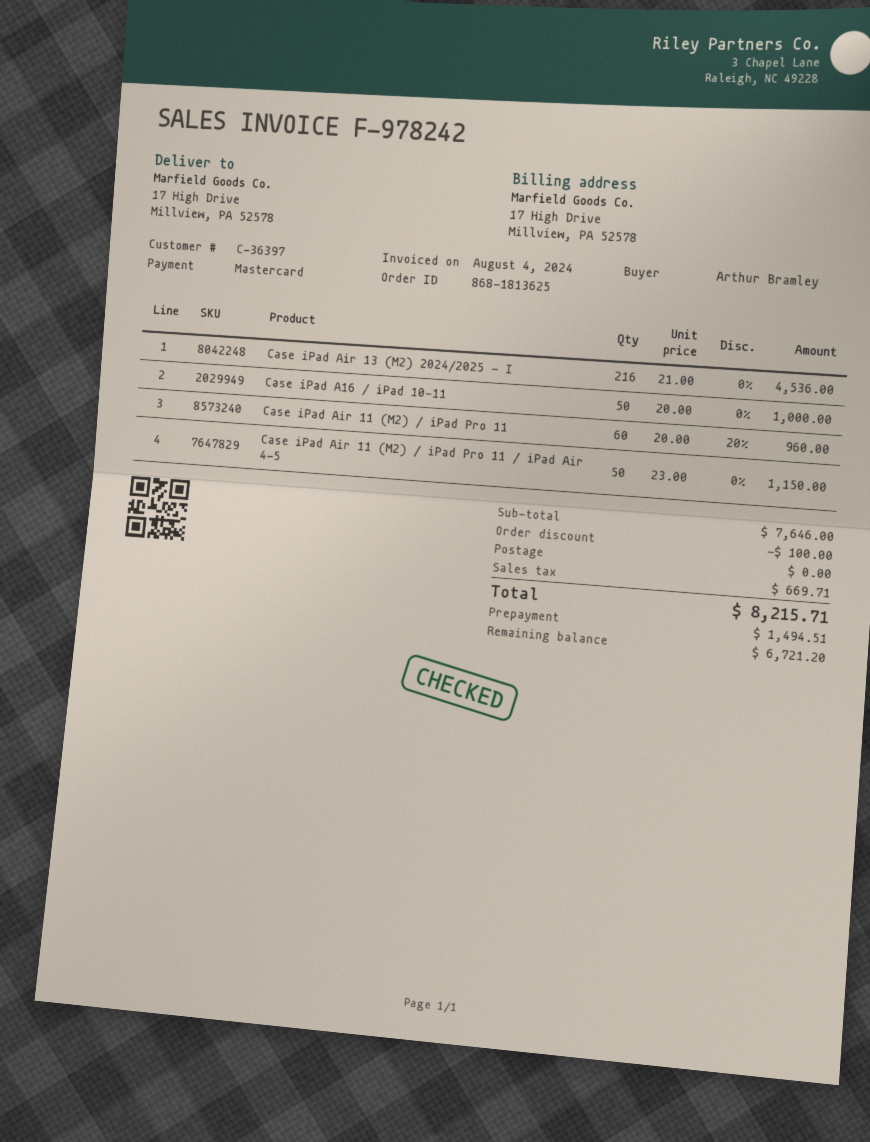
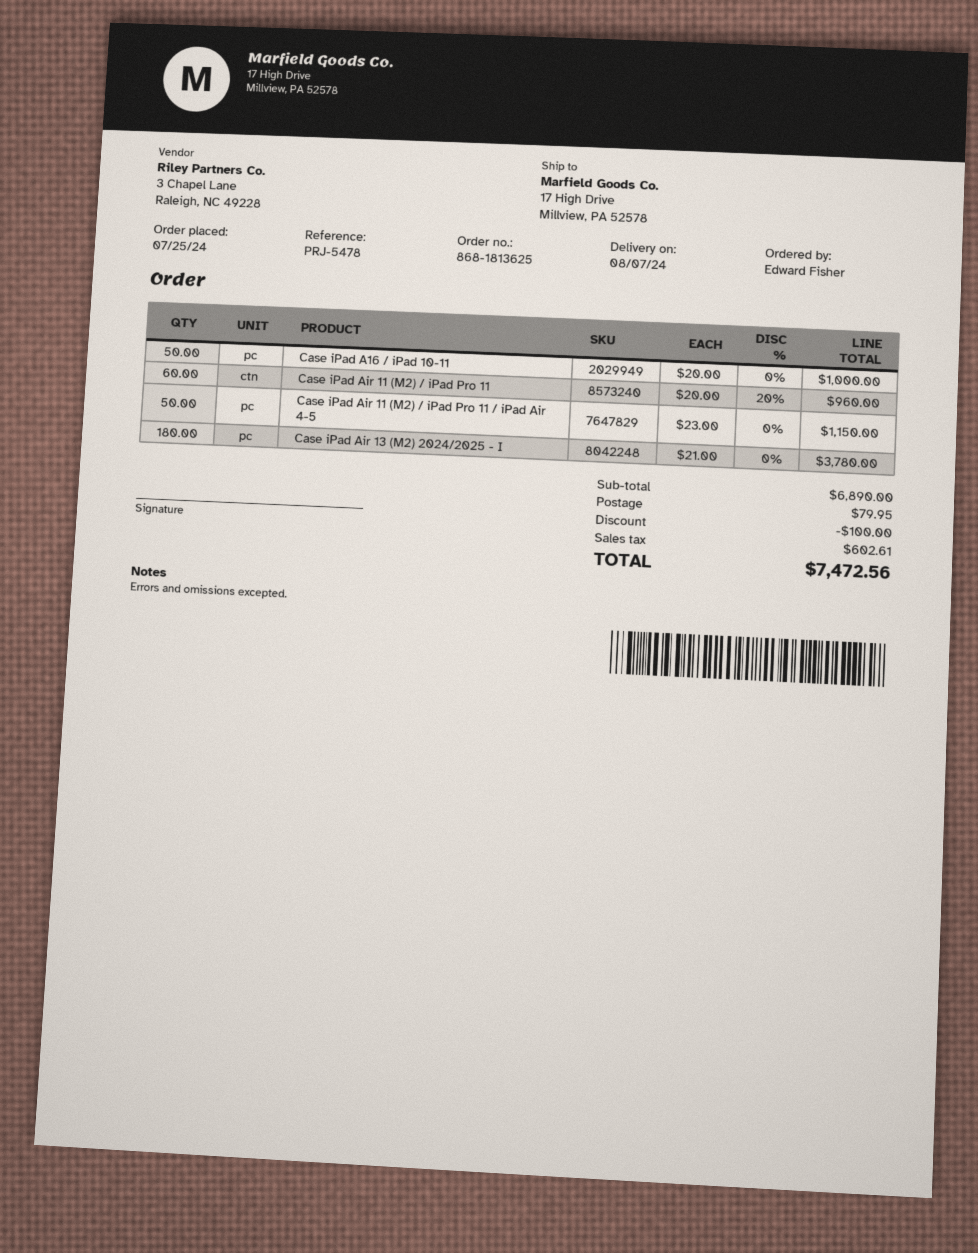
ordered by: Arthur Bramley -> Edward Fisher
Case iPad Air 13 (M2) 2024/2025 - I: 216 x 21.00 = 4536.00 -> 180 x 21.00 = 3780.00
subtotal: 7646.00 -> 6890.00
shipping: 0.00 -> 79.95
tax: 669.71 -> 602.61
total: 8215.71 -> 7472.56

